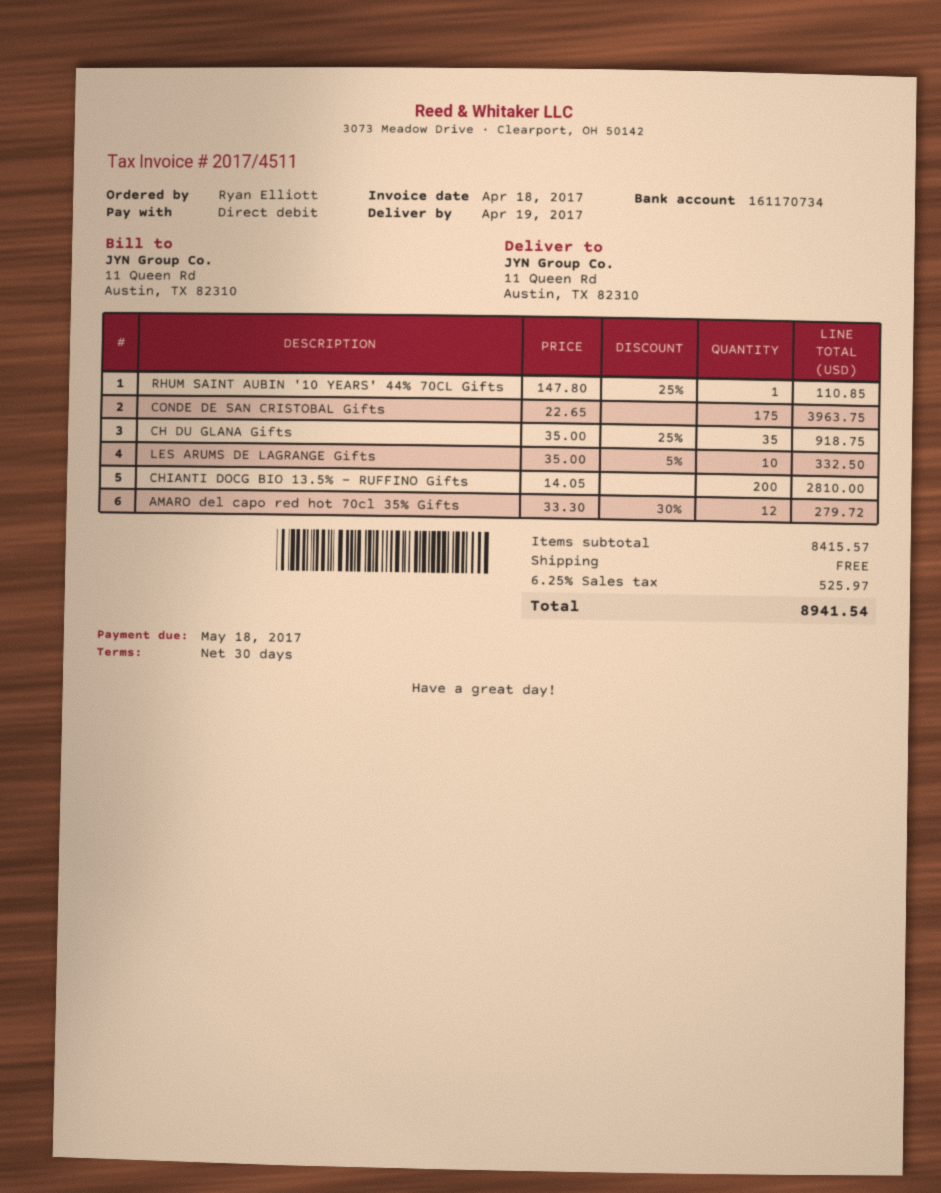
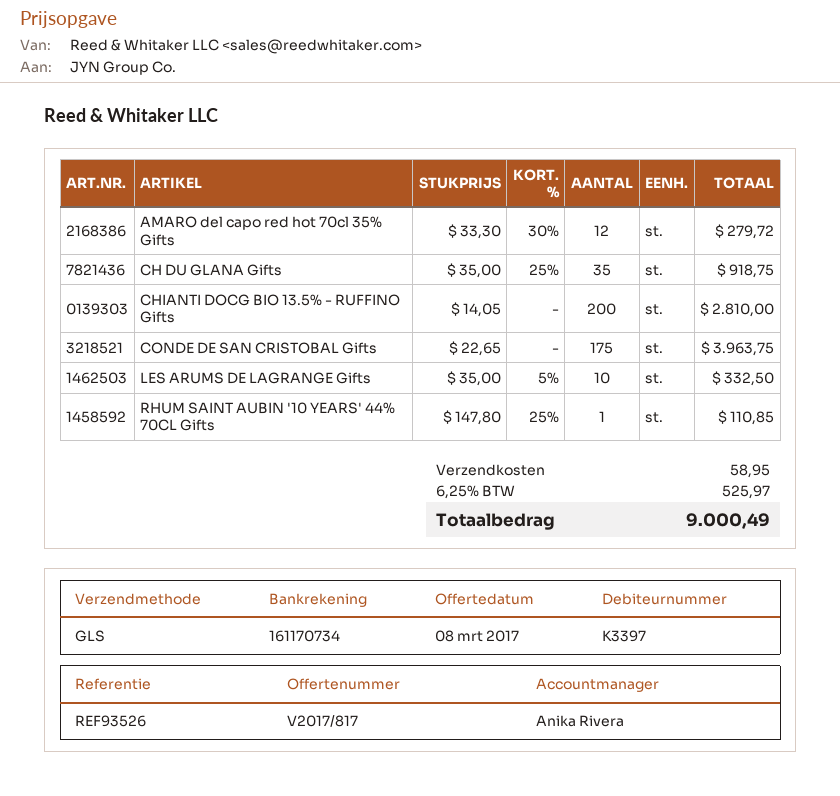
shipping: 0.00 -> 58.95
total: 8941.54 -> 9000.49

